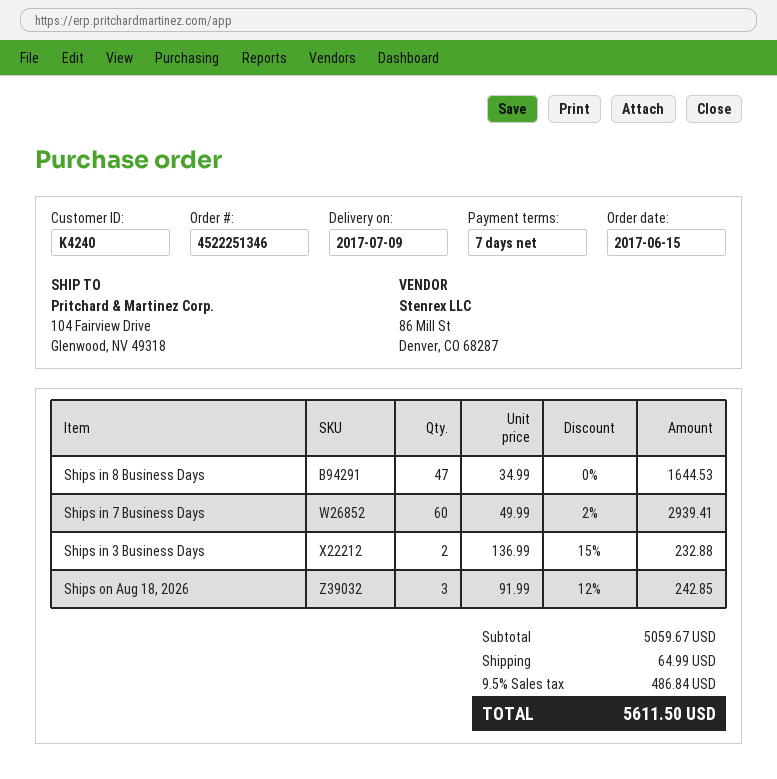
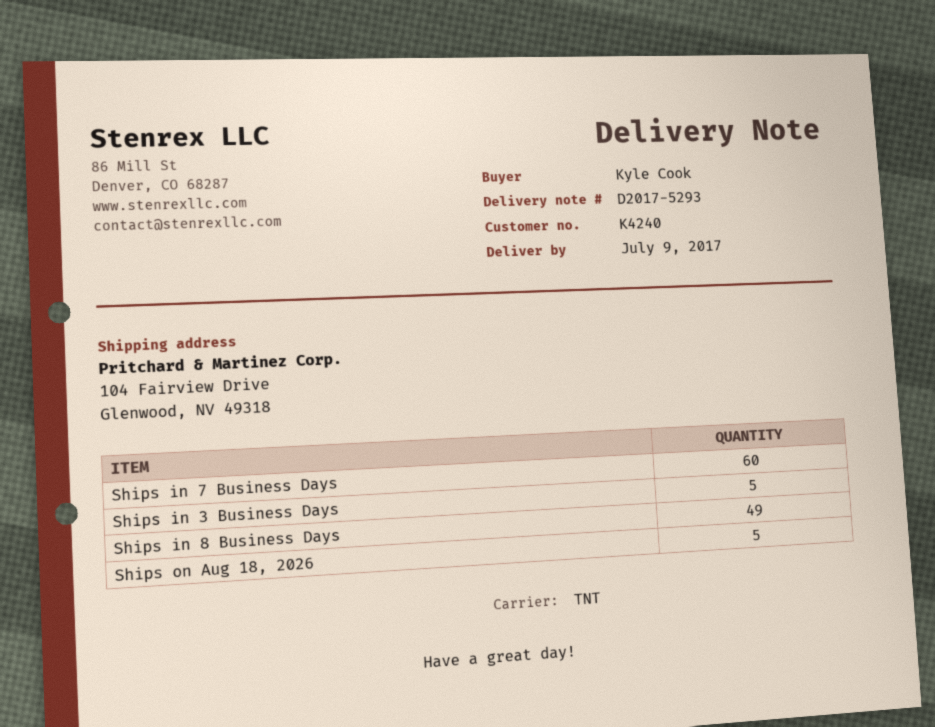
Ships in 8 Business Days: 47 -> 49
Ships in 3 Business Days: 2 -> 5
Ships on Aug 18, 2026: 3 -> 5

